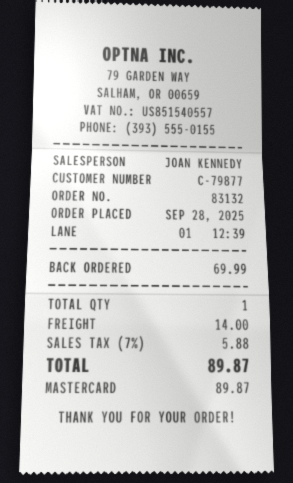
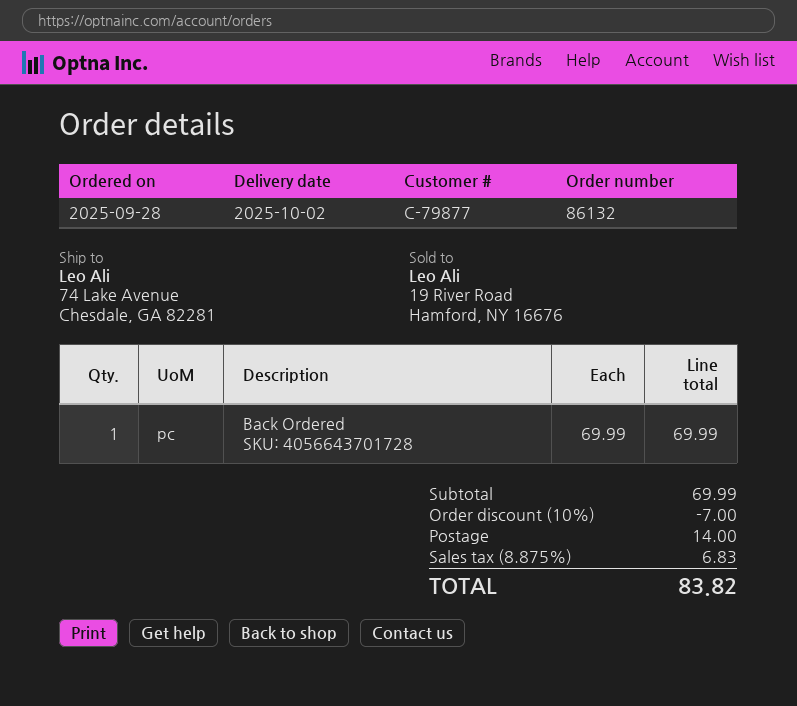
order number: 83132 -> 86132
discount: none -> 10% = 7.00
tax: 7% = 5.88 -> 8.875% = 6.83
total: 89.87 -> 83.82

